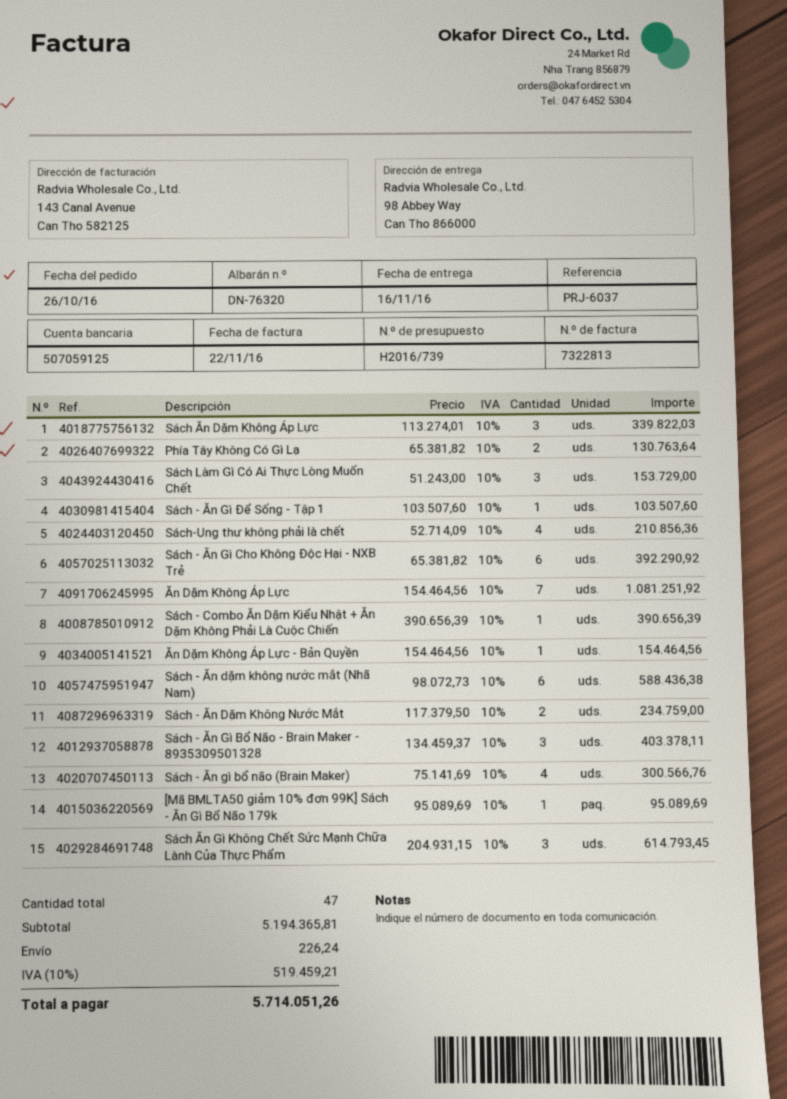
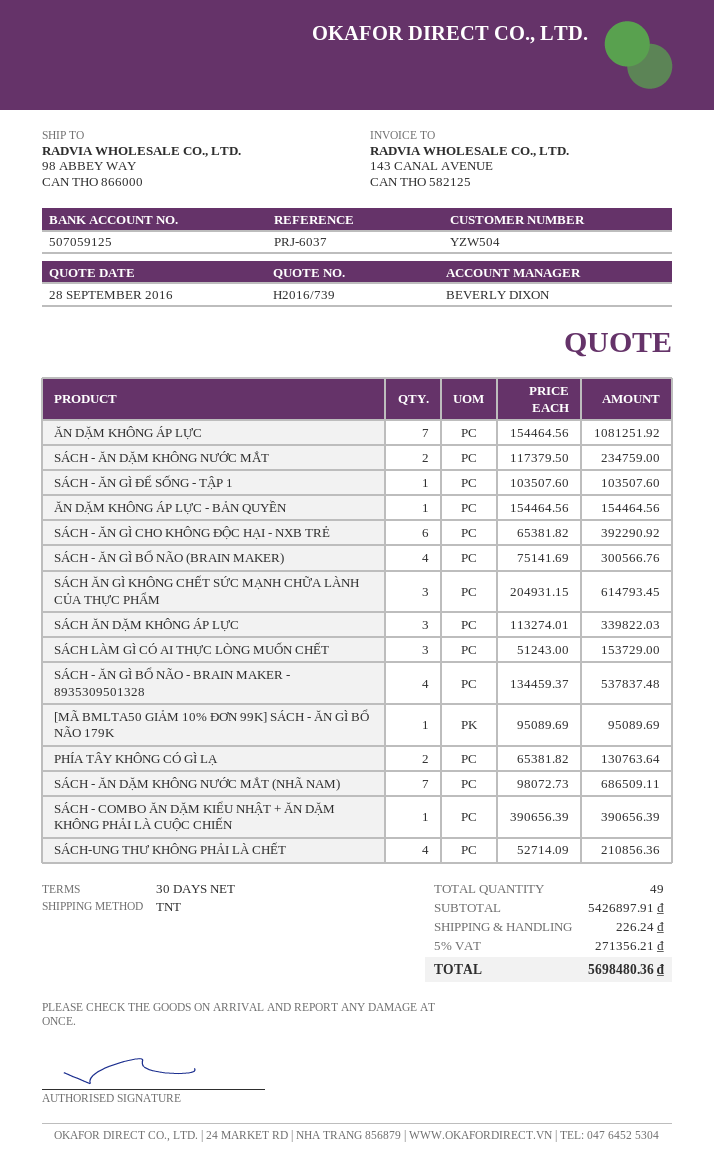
Sách - Ăn dặm không nước mắt (Nhã Nam): 6 x 98072.73 = 588436.38 -> 7 x 98072.73 = 686509.11
Sách - Ăn Gì Bổ Não - Brain Maker - 8935309501328: 3 x 134459.37 = 403378.11 -> 4 x 134459.37 = 537837.48
total quantity: 47 -> 49
subtotal: 5194365.81 -> 5426897.91
tax: 10% = 519459.21 -> 5% = 271356.21
total: 5714051.26 -> 5698480.36

